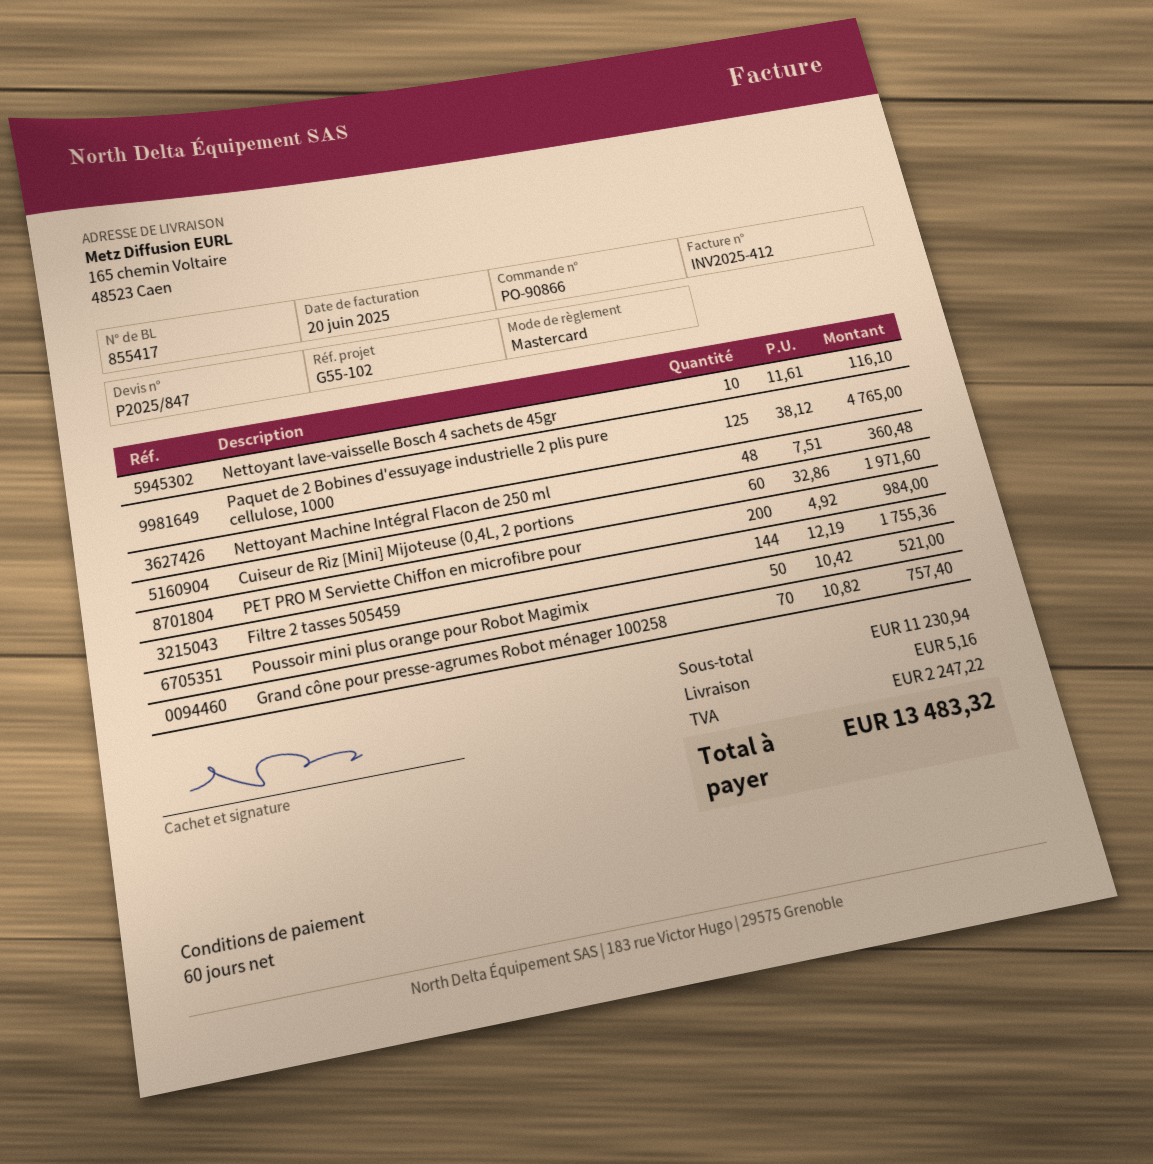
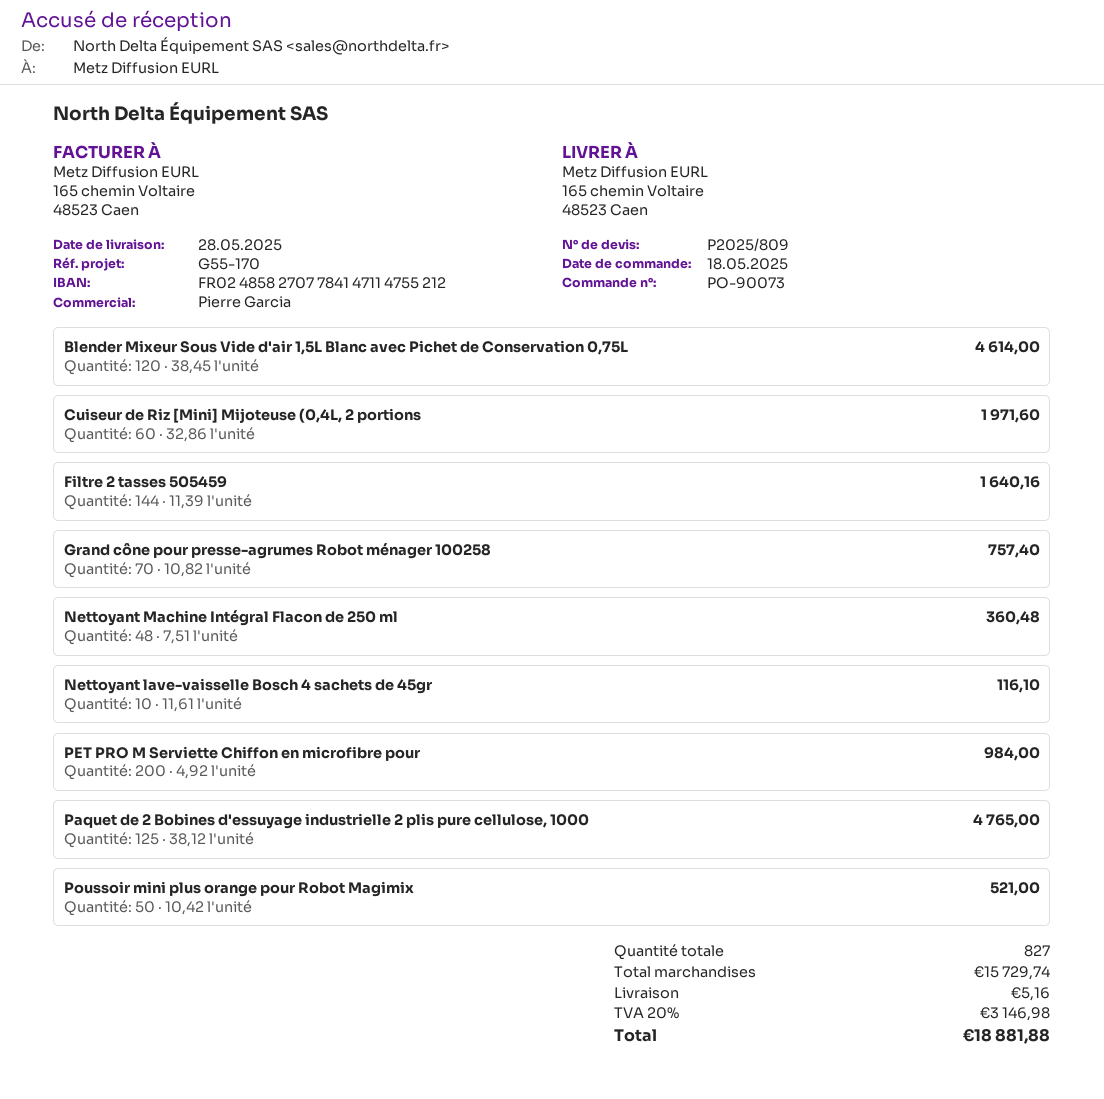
quote number: P2025/847 -> P2025/809
order number: PO-90866 -> PO-90073
reference: G55-102 -> G55-170
Filtre 2 tasses 505459: 144 x 12.19 = 1755.36 -> 144 x 11.39 = 1640.16
Blender Mixeur Sous Vide d'air 1,5L Blanc avec Pichet de Conservation 0,75L: none -> 120 x 38.45 = 4614.00
subtotal: 11230.94 -> 15729.74
tax: 2247.22 -> 3146.98
total: 13483.32 -> 18881.88

